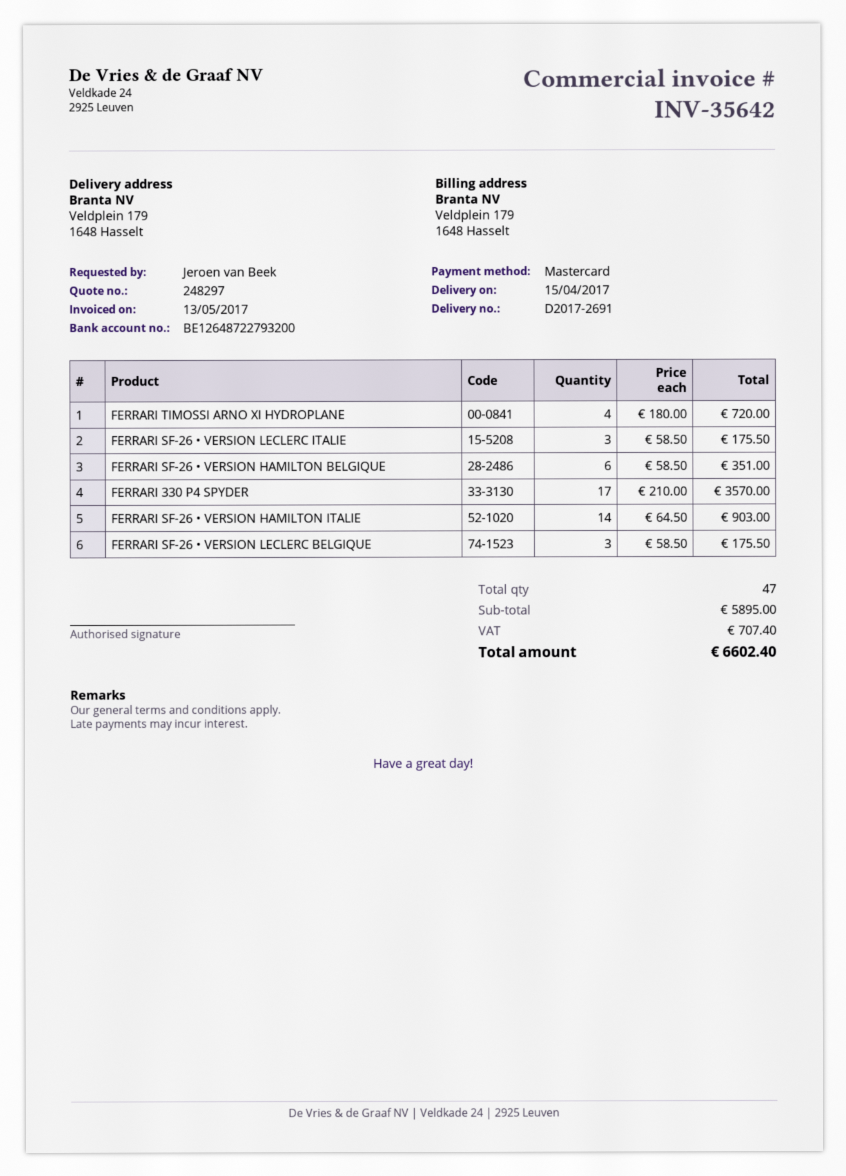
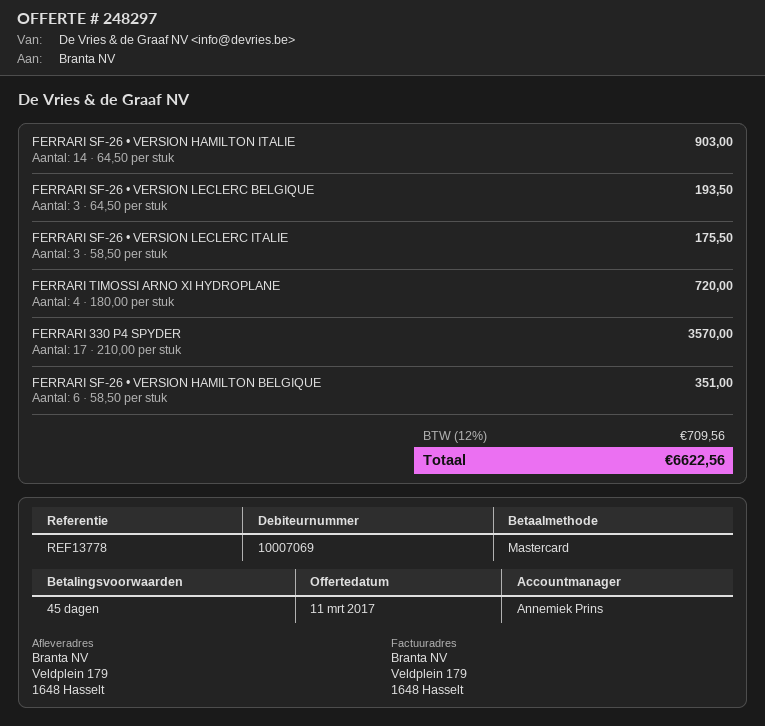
FERRARI SF-26 • VERSION LECLERC BELGIQUE: 3 x 58.50 = 175.50 -> 3 x 64.50 = 193.50
tax: 707.40 -> 709.56
total: 6602.40 -> 6622.56

